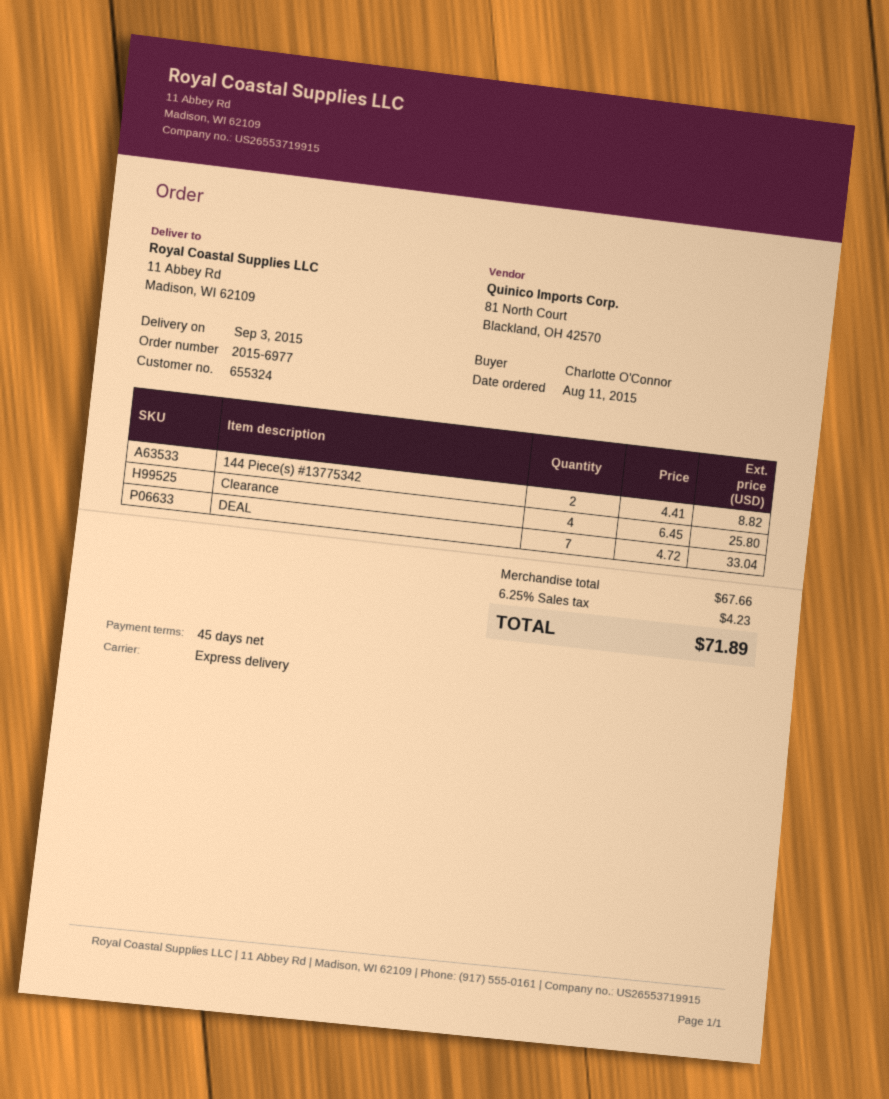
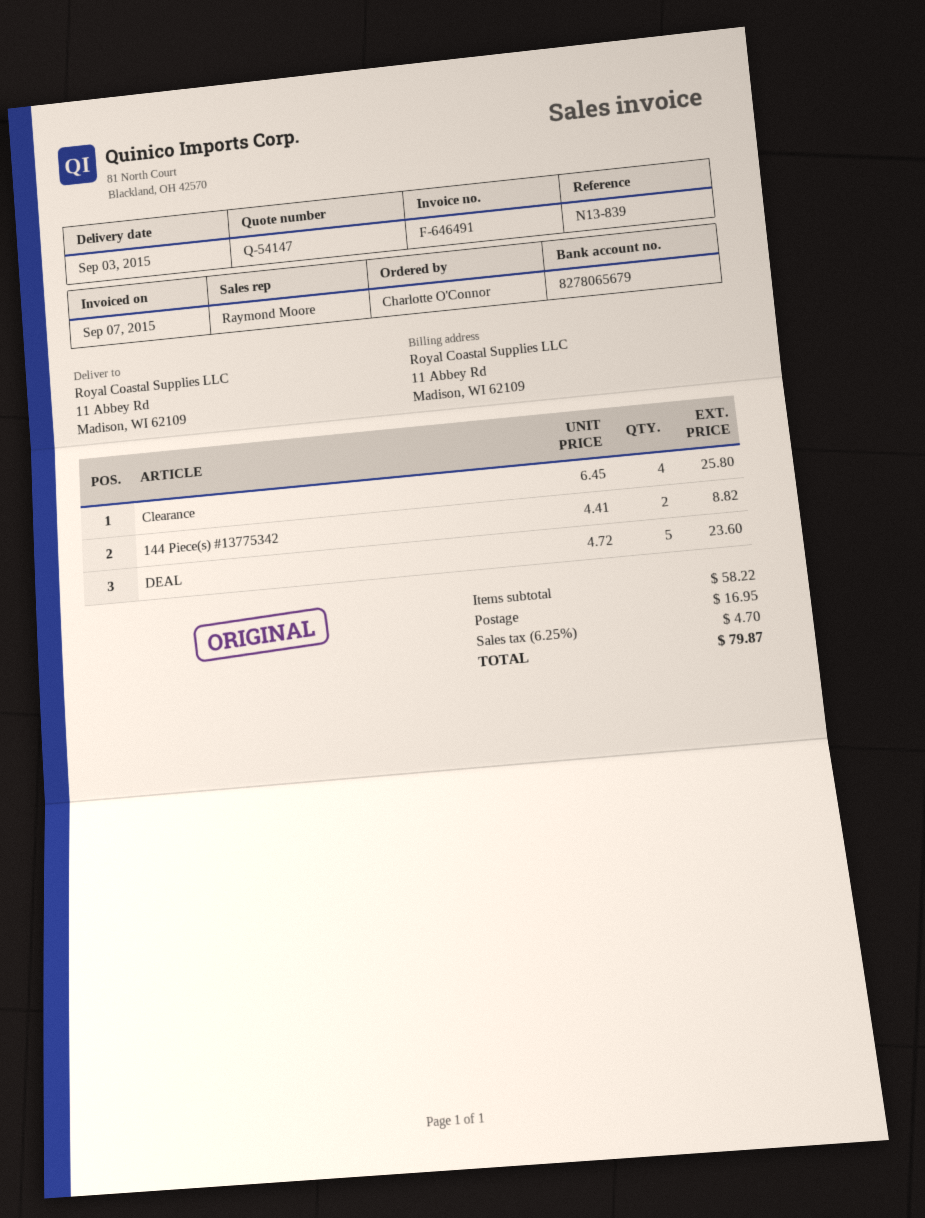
DEAL: 7 x 4.72 = 33.04 -> 5 x 4.72 = 23.60
subtotal: 67.66 -> 58.22
shipping: none -> 16.95
tax: 6.25% = 4.23 -> 6.25% = 4.70
total: 71.89 -> 79.87

